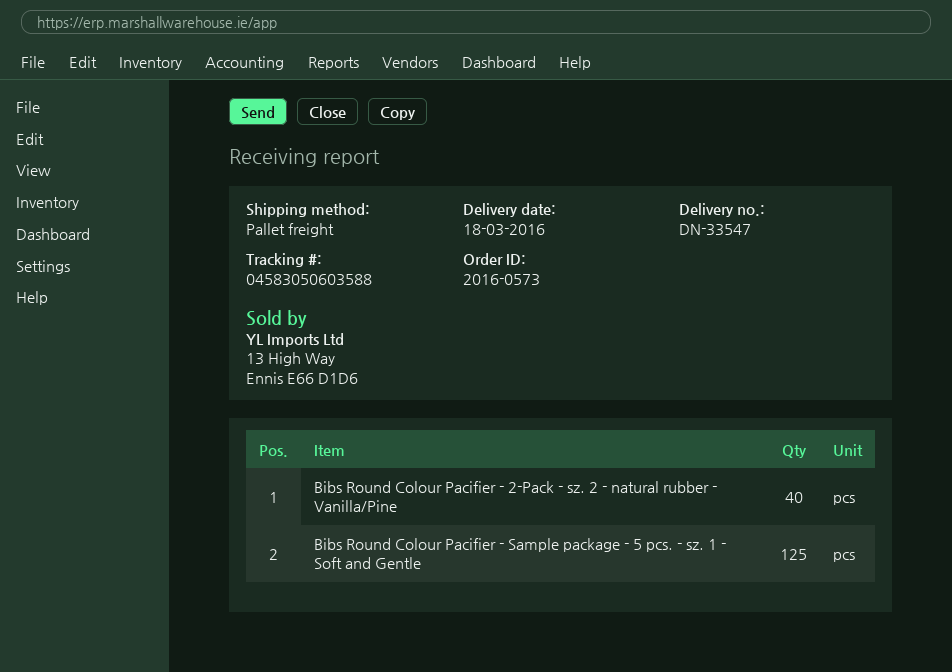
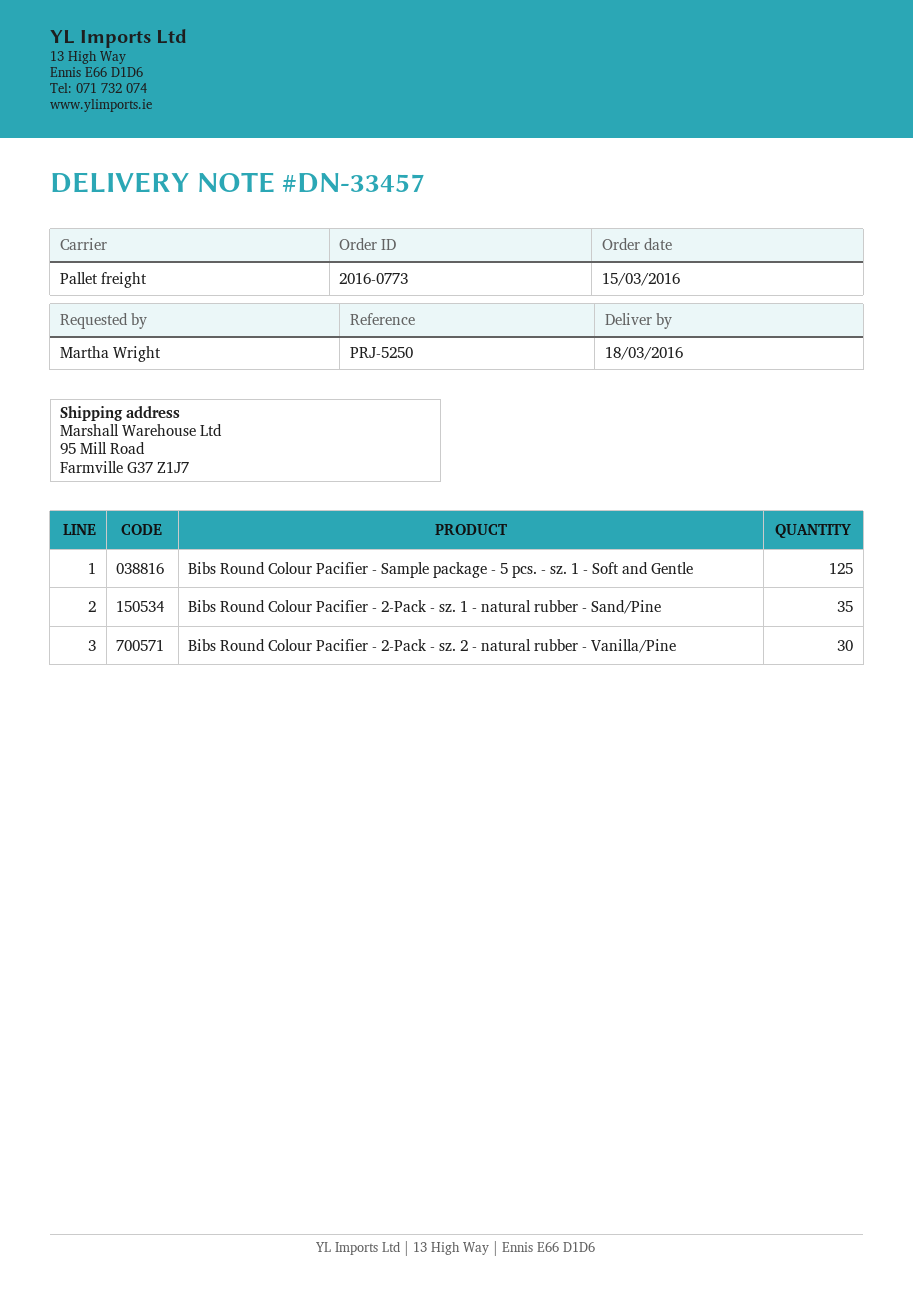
order number: 2016-0573 -> 2016-0773
delivery note number: DN-33547 -> DN-33457
Bibs Round Colour Pacifier - 2-Pack - sz. 2 - natural rubber - Vanilla/Pine: 40 -> 30
Bibs Round Colour Pacifier - 2-Pack - sz. 1 - natural rubber - Sand/Pine: none -> 35

